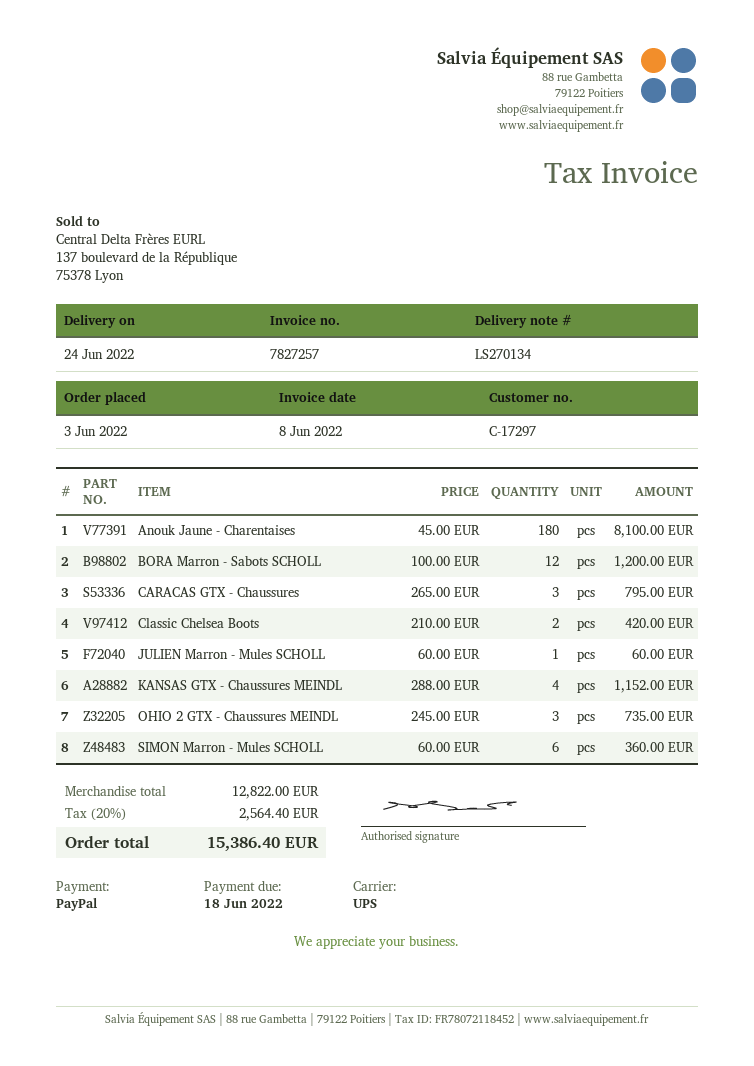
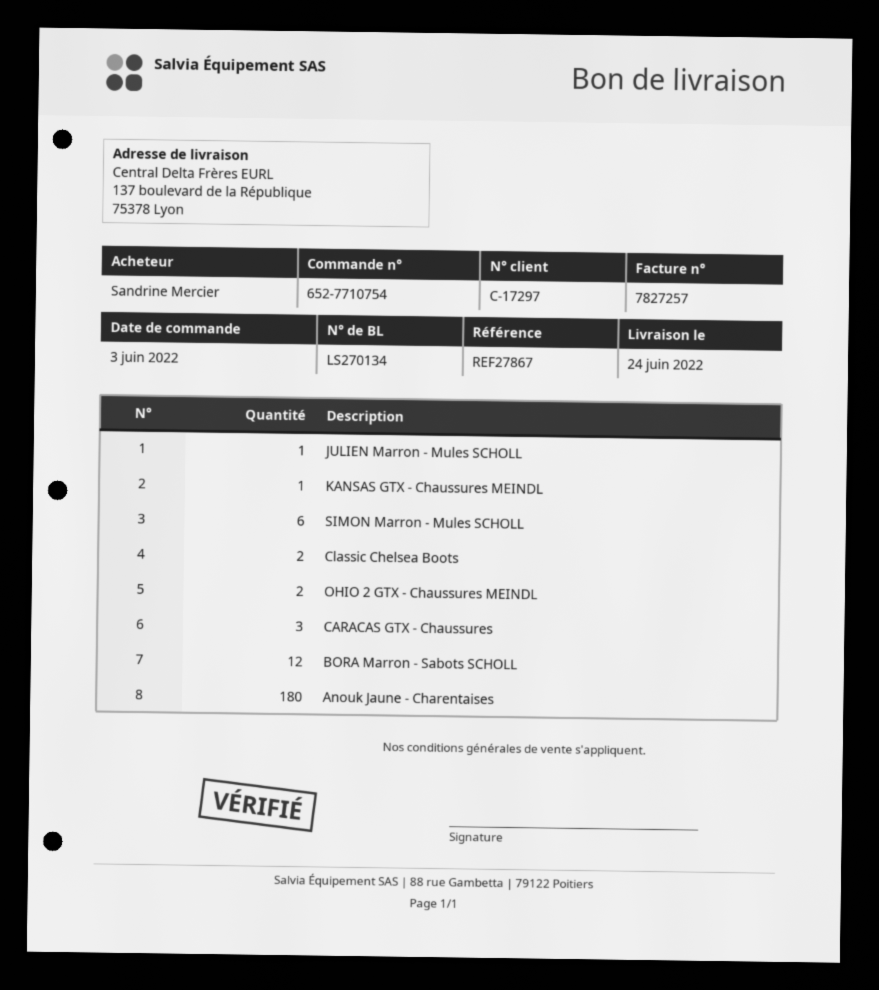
KANSAS GTX - Chaussures MEINDL: 4 -> 1
OHIO 2 GTX - Chaussures MEINDL: 3 -> 2

